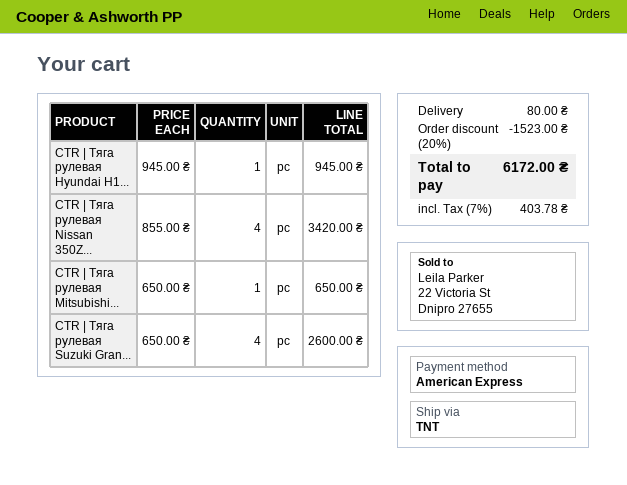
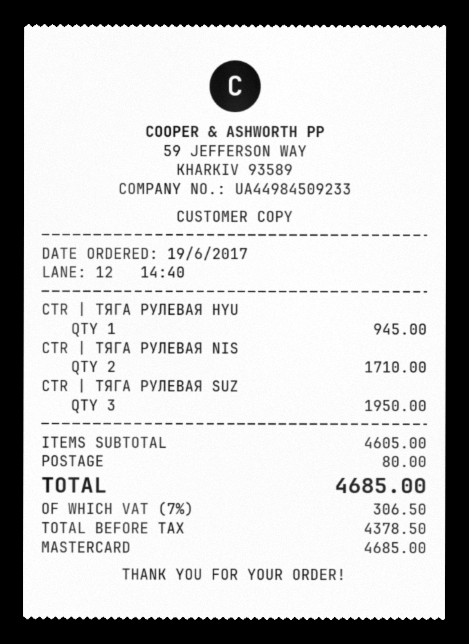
payment method: American Express -> Mastercard
CTR | Тяга рулевая Nissan 350Z...: 4 for 3420.00 -> 2 for 1710.00
CTR | Тяга рулевая Mitsubishi...: 1 for 650.00 -> none
CTR | Тяга рулевая Suzuki Gran...: 4 for 2600.00 -> 3 for 1950.00
discount: 20% = 1523.00 -> none
tax: 7% = 403.78 -> 7% = 306.50
total: 6172.00 -> 4685.00

